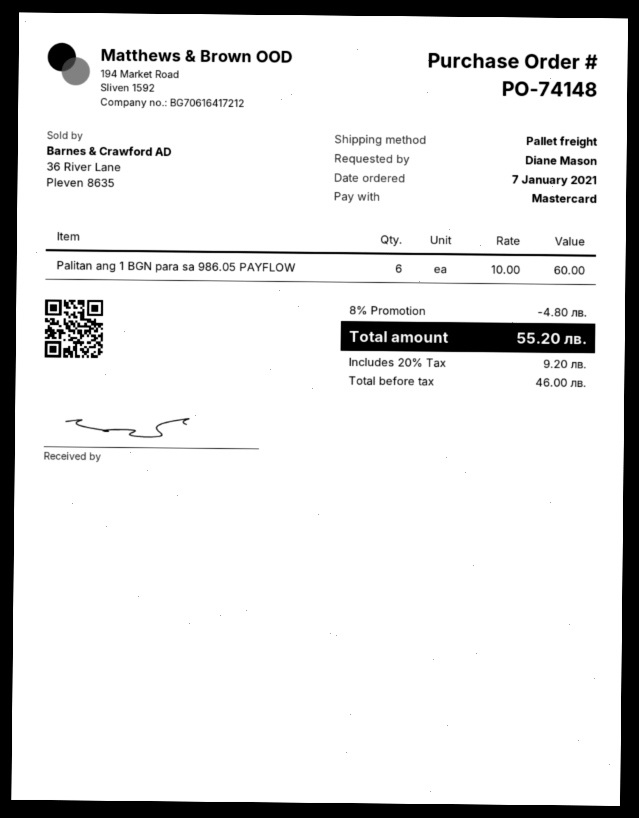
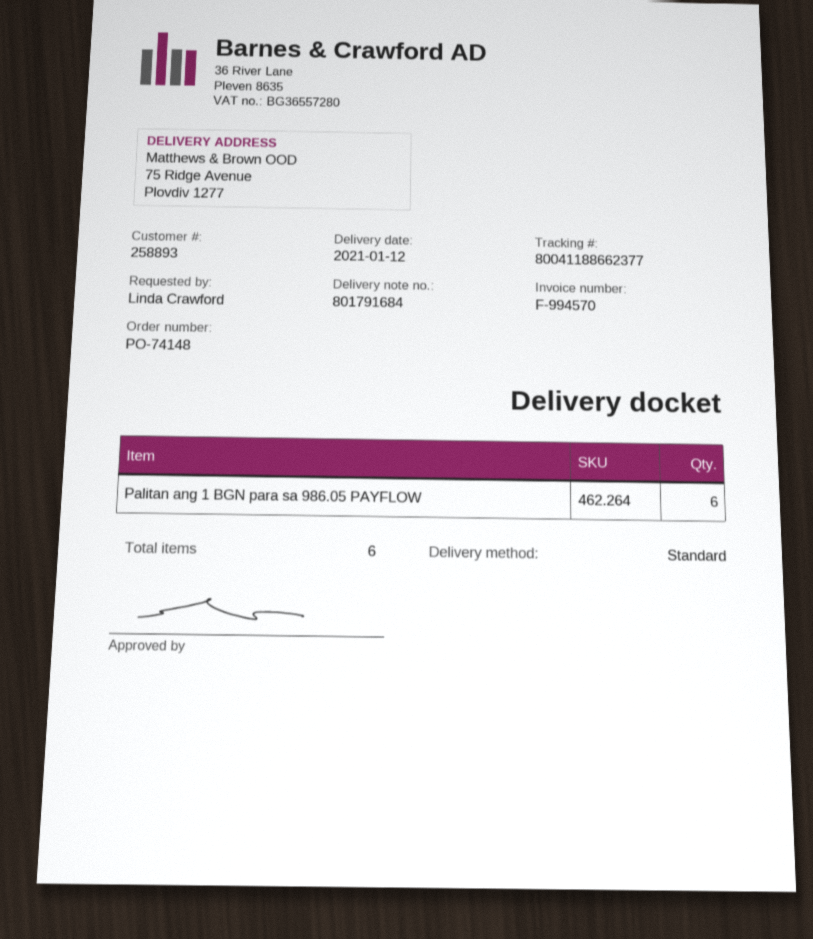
ordered by: Diane Mason -> Linda Crawford
shipping method: pallet freight -> standard

